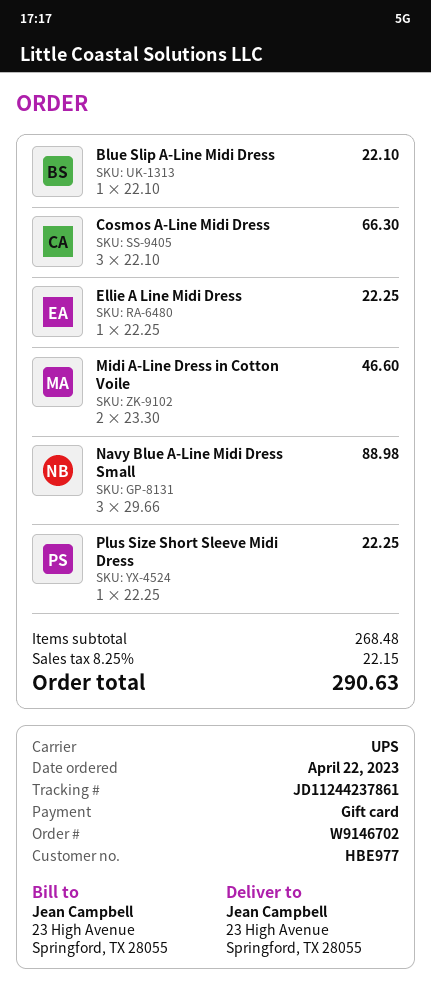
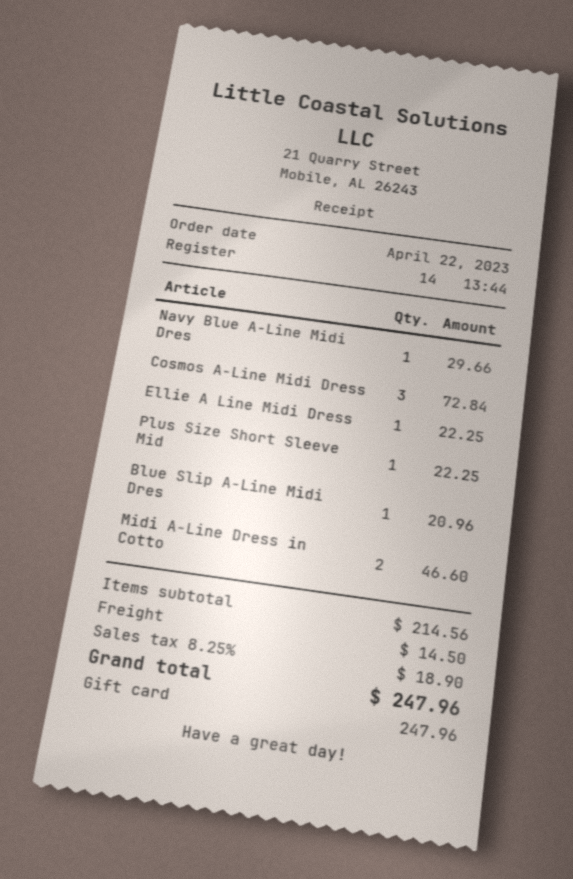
Blue Slip A-Line Midi Dress: 1 for 22.10 -> 1 for 20.96
Cosmos A-Line Midi Dress: 3 for 66.30 -> 3 for 72.84
Navy Blue A-Line Midi Dress Small: 3 for 88.98 -> 1 for 29.66
subtotal: 268.48 -> 214.56
shipping: none -> 14.50
tax: 8.25% = 22.15 -> 8.25% = 18.90
total: 290.63 -> 247.96

